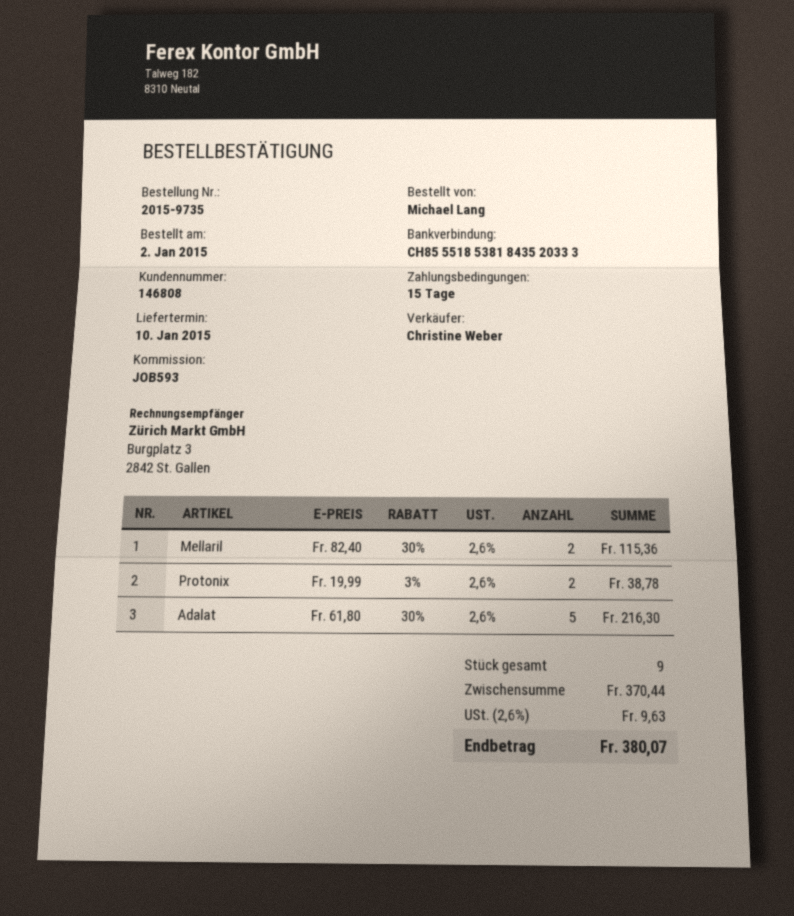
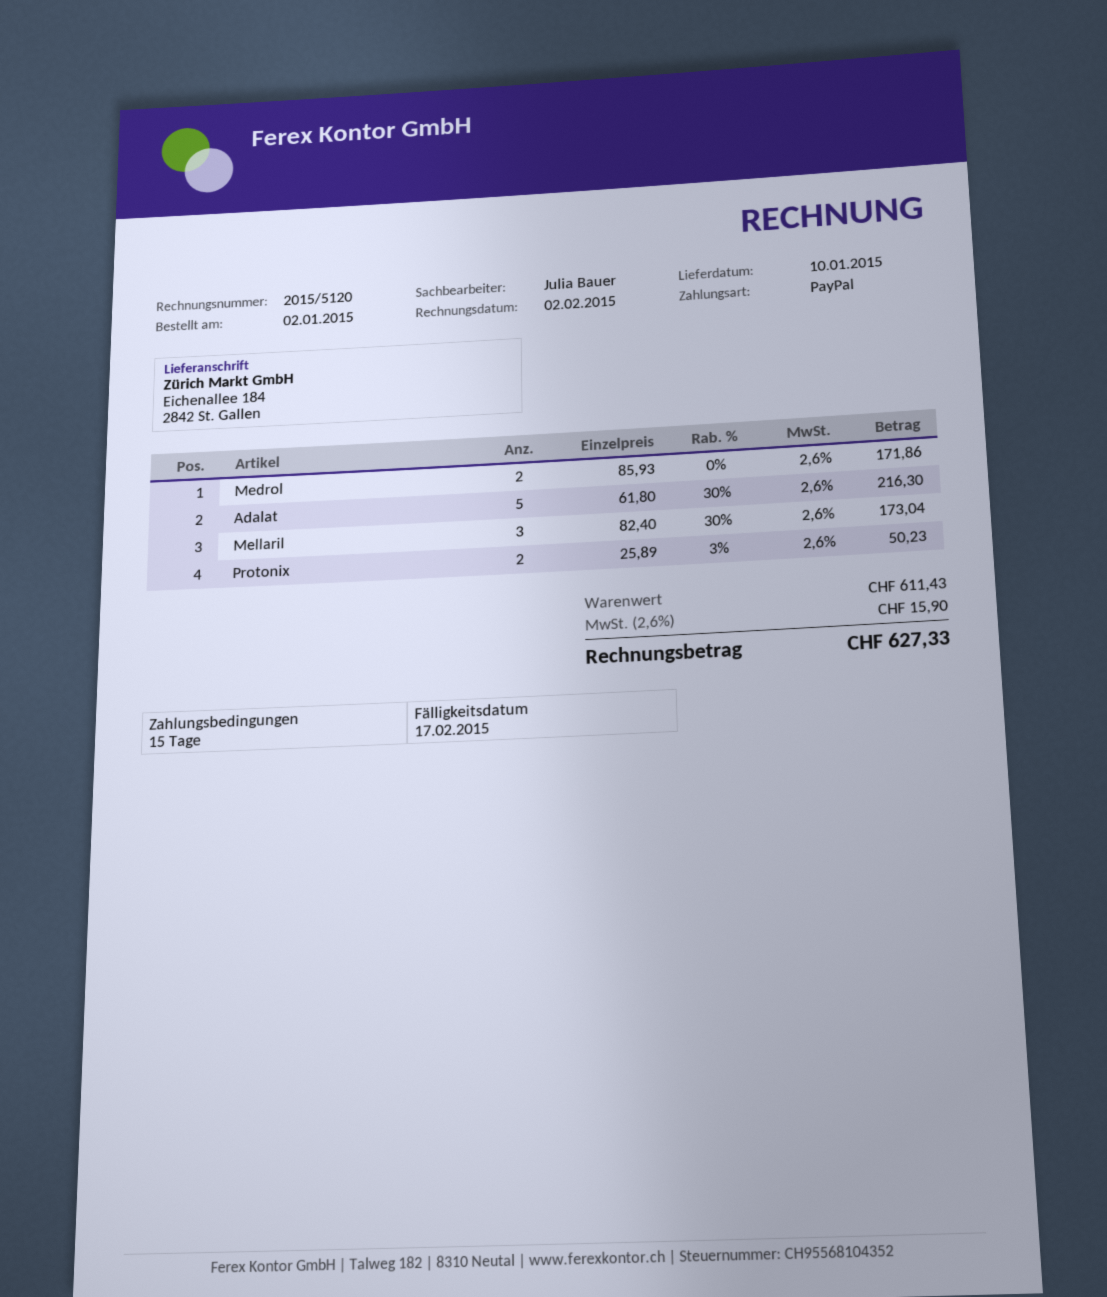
sales rep: Christine Weber -> Julia Bauer
Mellaril: 2 x 82.40 - 30% = 115.36 -> 3 x 82.40 - 30% = 173.04
Protonix: 2 x 19.99 - 3% = 38.78 -> 2 x 25.89 - 3% = 50.23
Medrol: none -> 2 x 85.93 = 171.86
subtotal: 370.44 -> 611.43
tax: 2.6% = 9.63 -> 2.6% = 15.90
total: 380.07 -> 627.33

